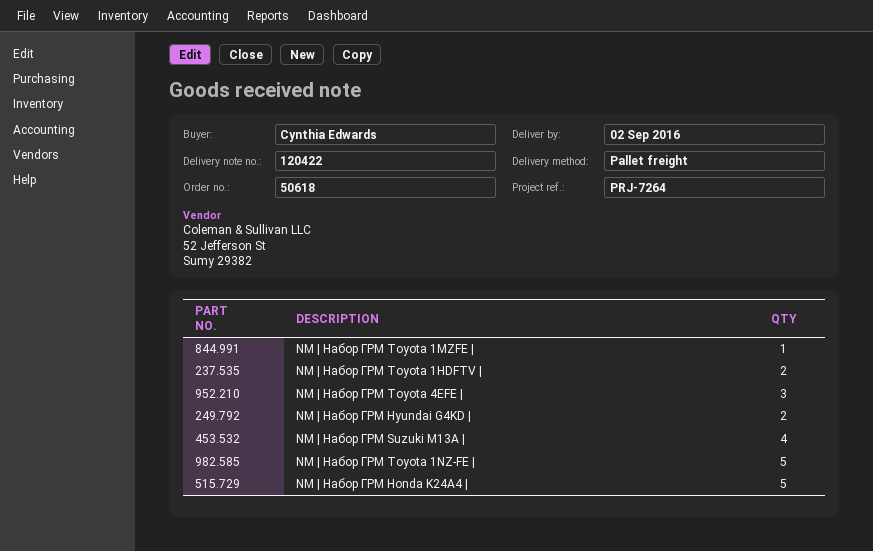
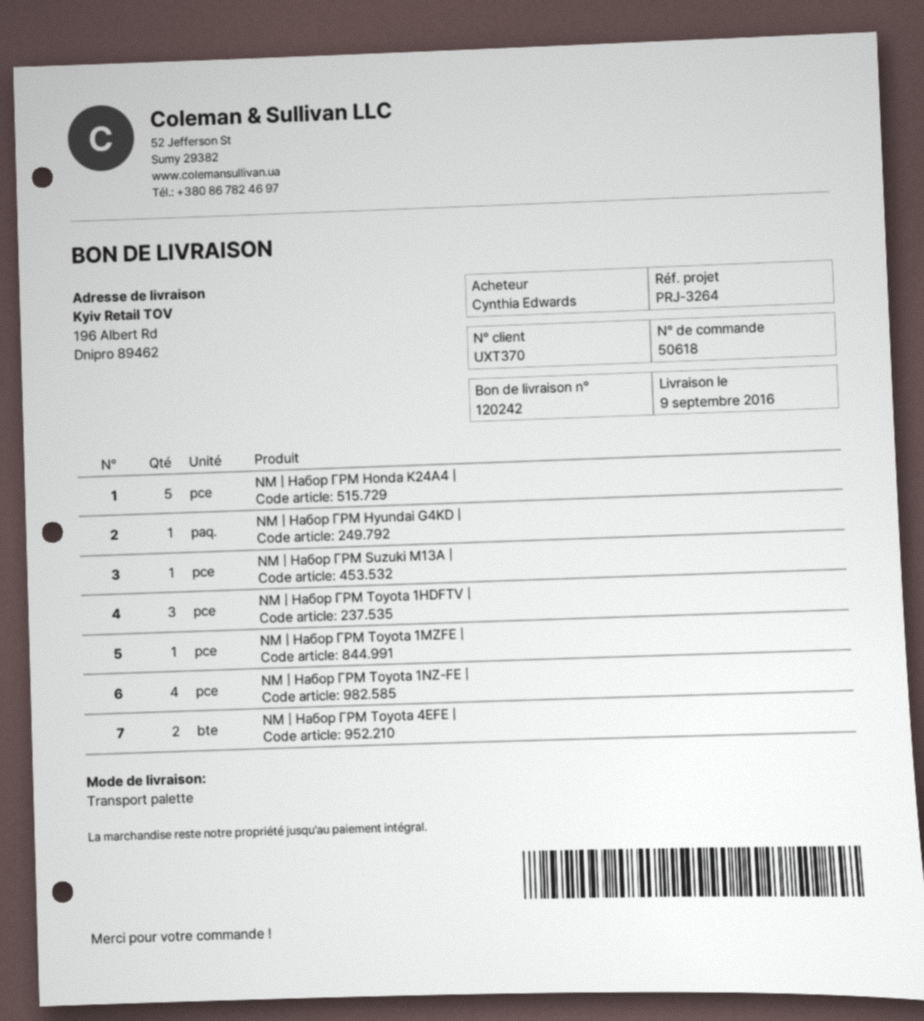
delivery note number: 120422 -> 120242
delivery date: 2016-09-02 -> 2016-09-09
reference: PRJ-7264 -> PRJ-3264
NM | Набор ГРМ Toyota 1HDFTV |: 2 -> 3
NM | Набор ГРМ Toyota 4EFE |: 3 -> 2
NM | Набор ГРМ Hyundai G4KD |: 2 -> 1
NM | Набор ГРМ Suzuki M13A |: 4 -> 1
NM | Набор ГРМ Toyota 1NZ-FE |: 5 -> 4

